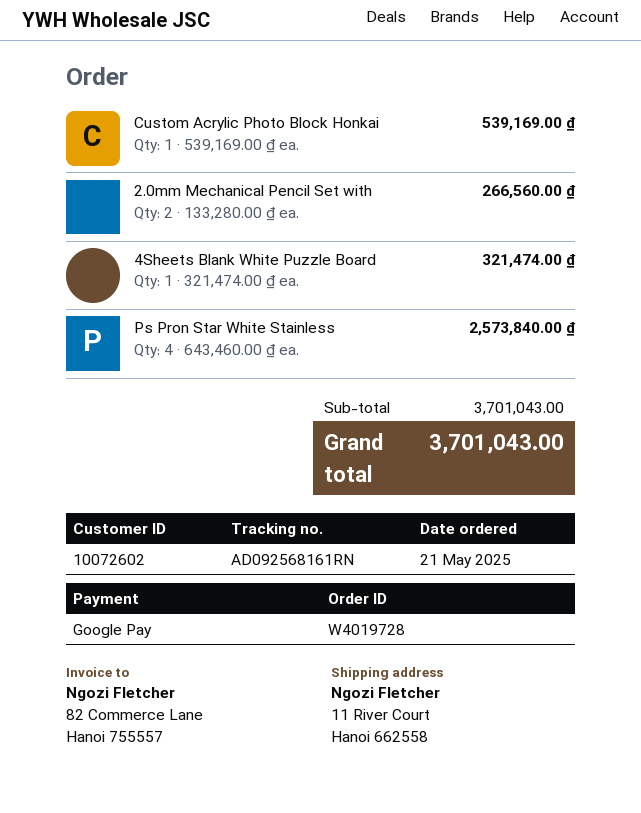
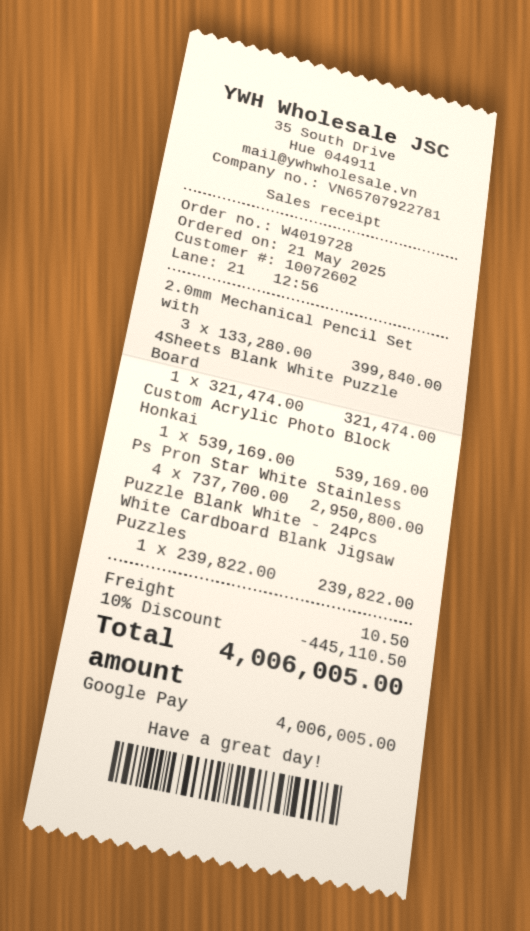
2.0mm Mechanical Pencil Set with: 2 x 133280.00 = 266560.00 -> 3 x 133280.00 = 399840.00
Ps Pron Star White Stainless: 4 x 643460.00 = 2573840.00 -> 4 x 737700.00 = 2950800.00
Puzzle Blank White - 24Pcs White Cardboard Blank Jigsaw Puzzles: none -> 1 x 239822.00 = 239822.00
discount: none -> 10% = 445110.50
shipping: none -> 10.50
total: 3701043.00 -> 4006005.00

